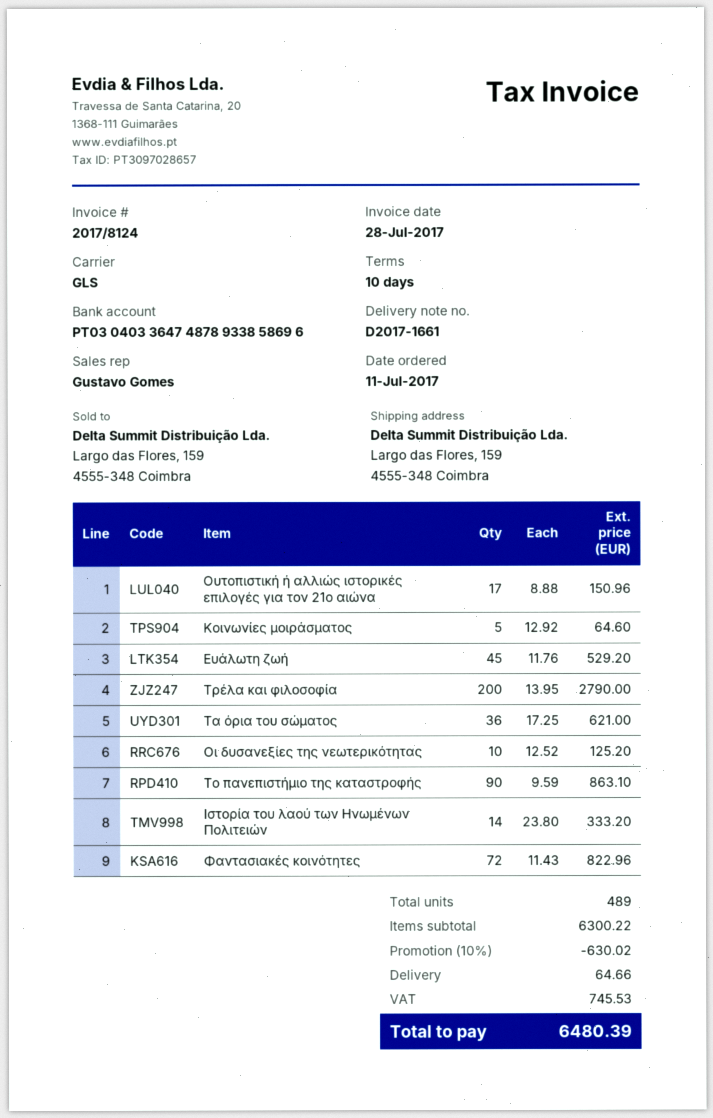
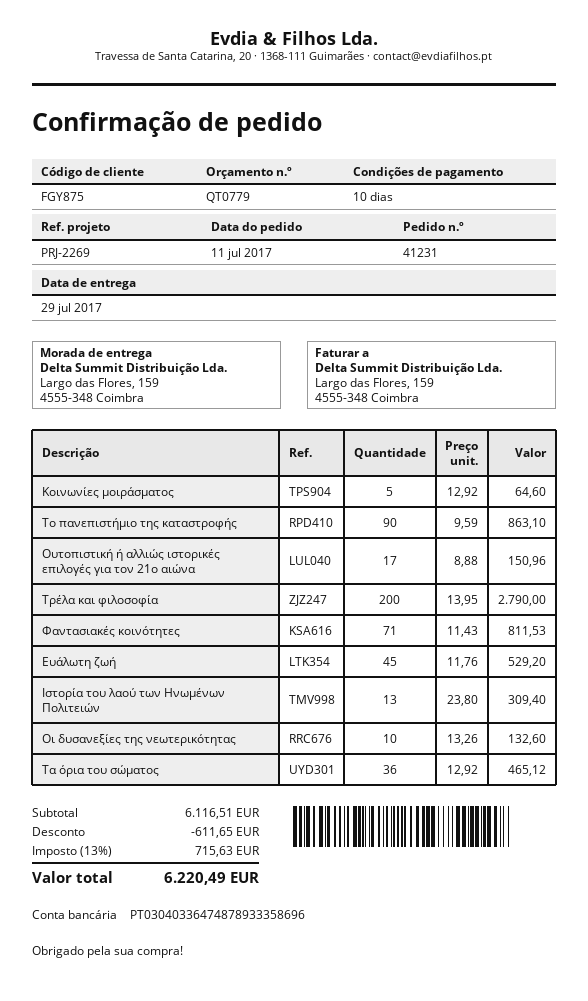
bank account: PT03040336474878933858696 -> PT03040336474878933358696
Τα όρια του σώματος: 36 x 17.25 = 621.00 -> 36 x 12.92 = 465.12
Οι δυσανεξίες της νεωτερικότητας: 10 x 12.52 = 125.20 -> 10 x 13.26 = 132.60
Ιστορία του λαού των Ηνωμένων Πολιτειών: 14 x 23.80 = 333.20 -> 13 x 23.80 = 309.40
Φαντασιακές κοινότητες: 72 x 11.43 = 822.96 -> 71 x 11.43 = 811.53
subtotal: 6300.22 -> 6116.51
discount: 630.02 -> 611.65
shipping: 64.66 -> none
tax: 745.53 -> 715.63
total: 6480.39 -> 6220.49

